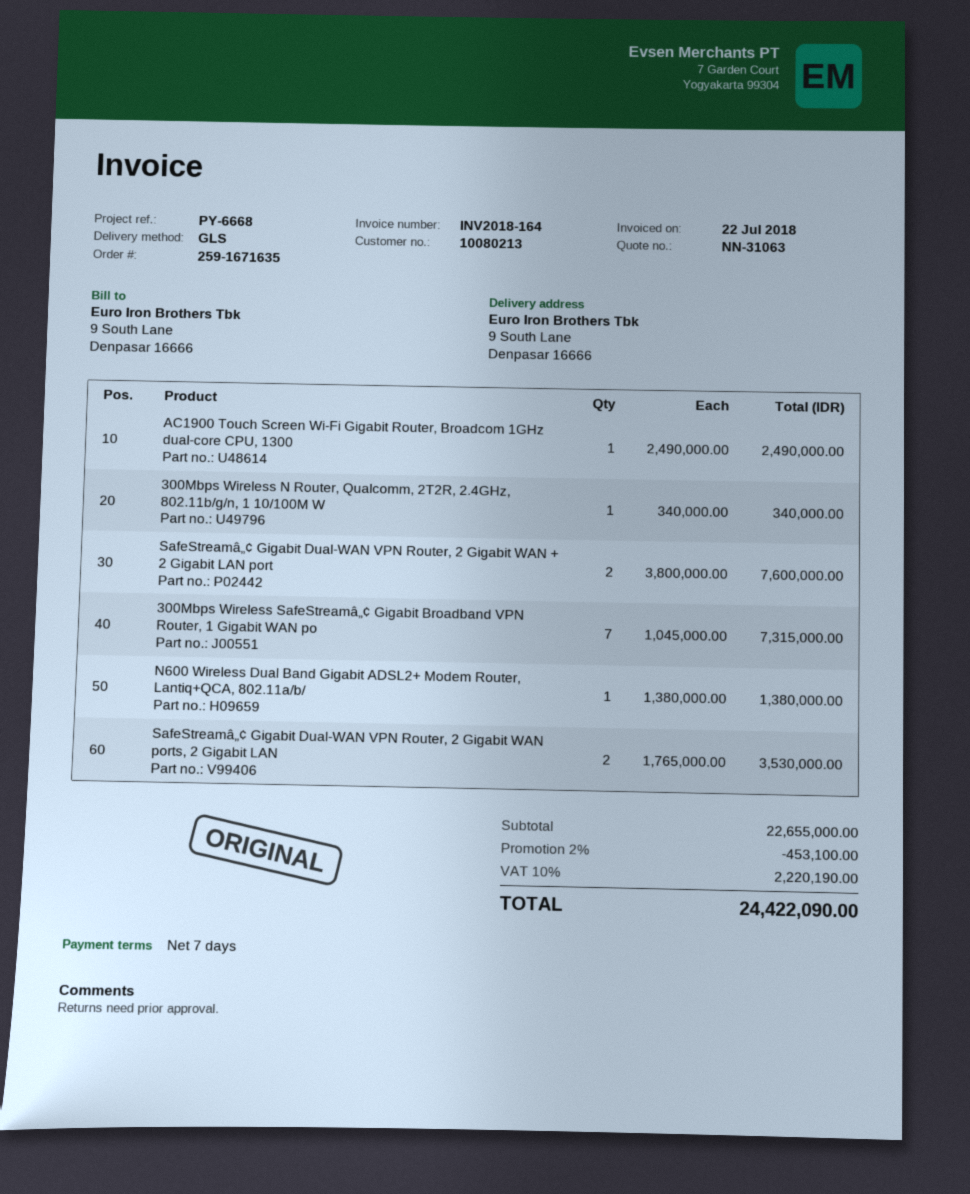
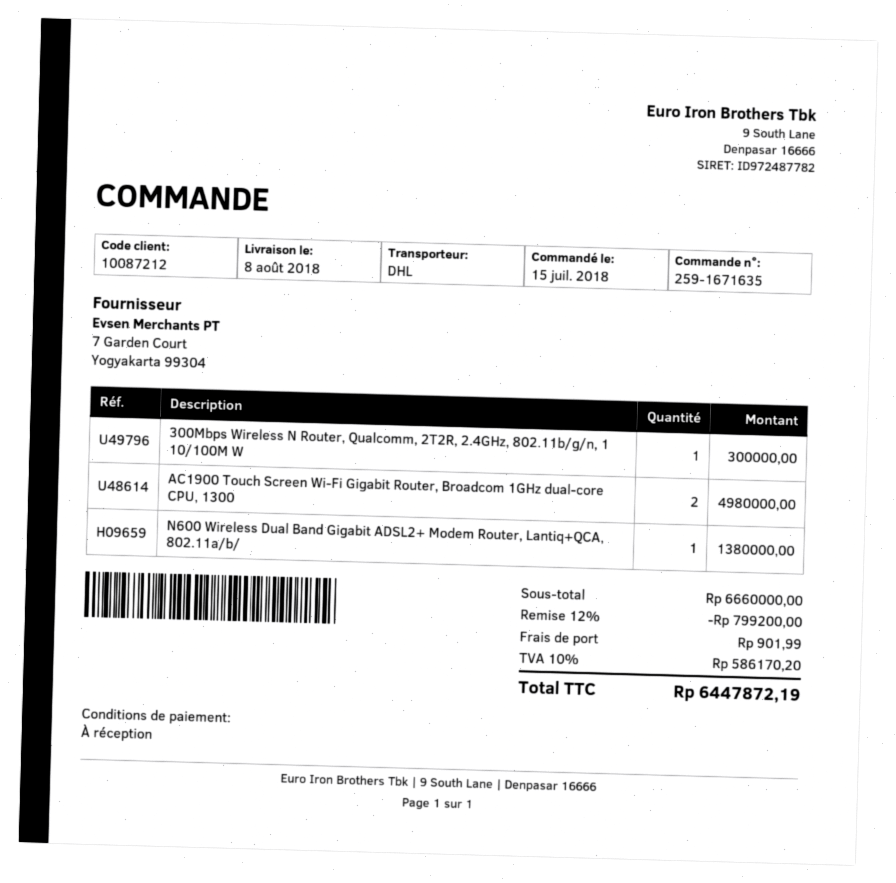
payment terms: 7 days -> on receipt
customer number: 10080213 -> 10087212
shipping method: GLS -> DHL
AC1900 Touch Screen Wi-Fi Gigabit Router, Broadcom 1GHz dual-core CPU, 1300: 1 for 2490000.00 -> 2 for 4980000.00
300Mbps Wireless N Router, Qualcomm, 2T2R, 2.4GHz, 802.11b/g/n, 1 10/100M W: 1 for 340000.00 -> 1 for 300000.00
SafeStreamâ„¢ Gigabit Dual-WAN VPN Router, 2 Gigabit WAN + 2 Gigabit LAN port: 2 for 7600000.00 -> none
300Mbps Wireless SafeStreamâ„¢ Gigabit Broadband VPN Router, 1 Gigabit WAN po: 7 for 7315000.00 -> none
SafeStreamâ„¢ Gigabit Dual-WAN VPN Router, 2 Gigabit WAN ports, 2 Gigabit LAN: 2 for 3530000.00 -> none
subtotal: 22655000.00 -> 6660000.00
discount: 2% = 453100.00 -> 12% = 799200.00
shipping: none -> 901.99
tax: 10% = 2220190.00 -> 10% = 586170.20
total: 24422090.00 -> 6447872.19

